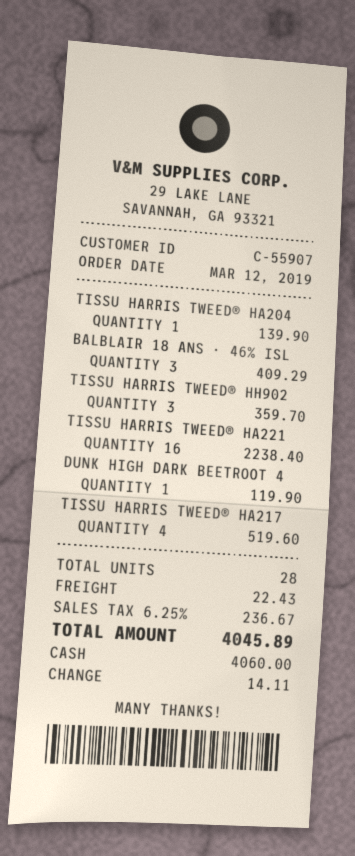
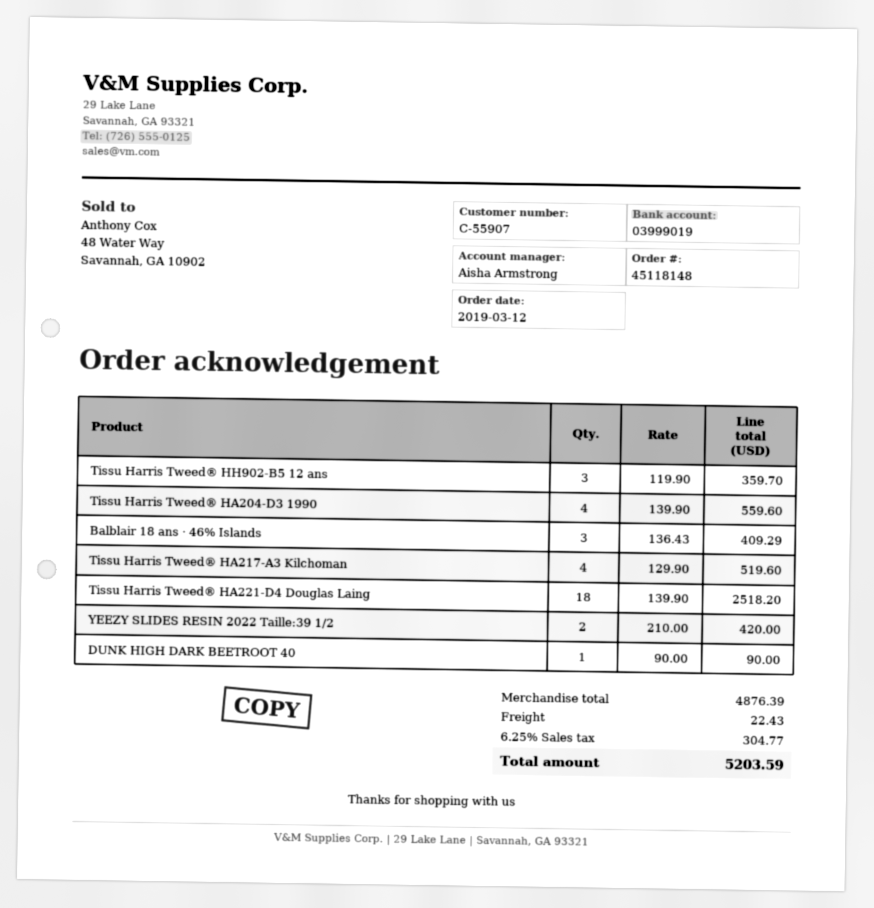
TISSU HARRIS TWEED® HA204: 1 for 139.90 -> 4 for 559.60
TISSU HARRIS TWEED® HA221: 16 for 2238.40 -> 18 for 2518.20
DUNK HIGH DARK BEETROOT 4: 1 for 119.90 -> 1 for 90.00
YEEZY SLIDES RESIN 2022 Taille:39 1/2: none -> 2 for 420.00
tax: 6.25% = 236.67 -> 6.25% = 304.77
total: 4045.89 -> 5203.59

